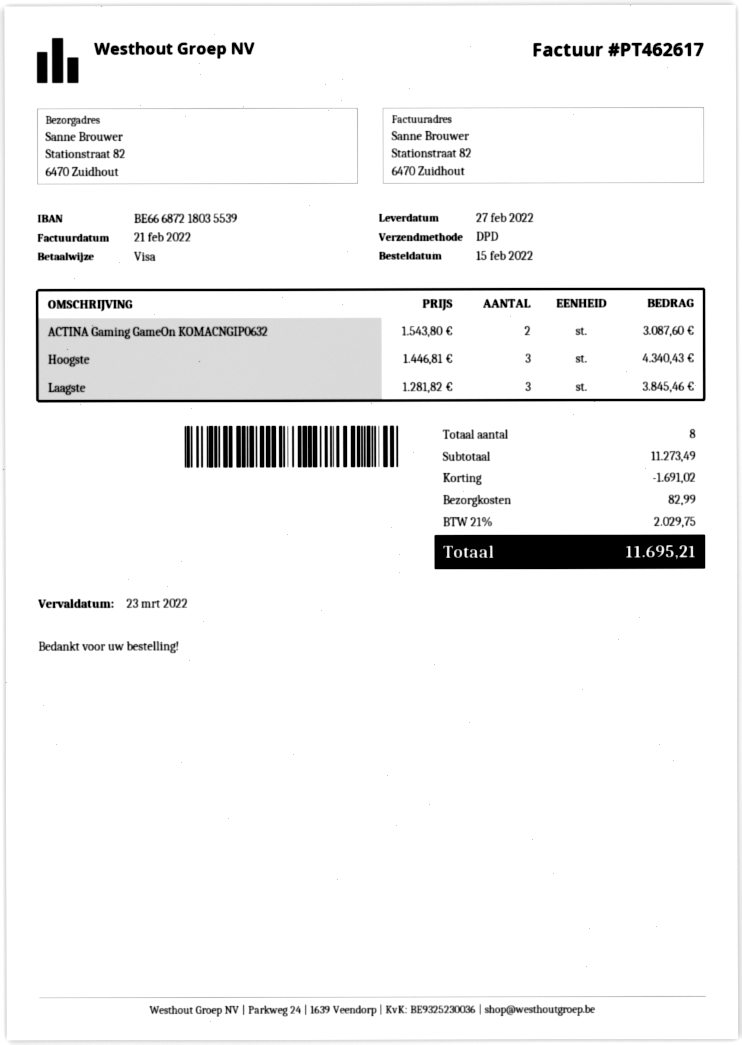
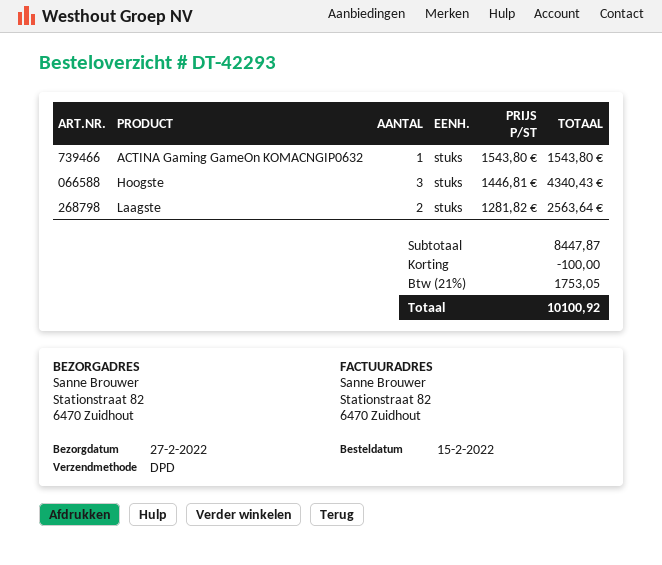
ACTINA Gaming GameOn KOMACNGIP0632: 2 x 1543.80 = 3087.60 -> 1 x 1543.80 = 1543.80
Laagste: 3 x 1281.82 = 3845.46 -> 2 x 1281.82 = 2563.64
subtotal: 11273.49 -> 8447.87
discount: 1691.02 -> 100.00
shipping: 82.99 -> none
tax: 21% = 2029.75 -> 21% = 1753.05
total: 11695.21 -> 10100.92

